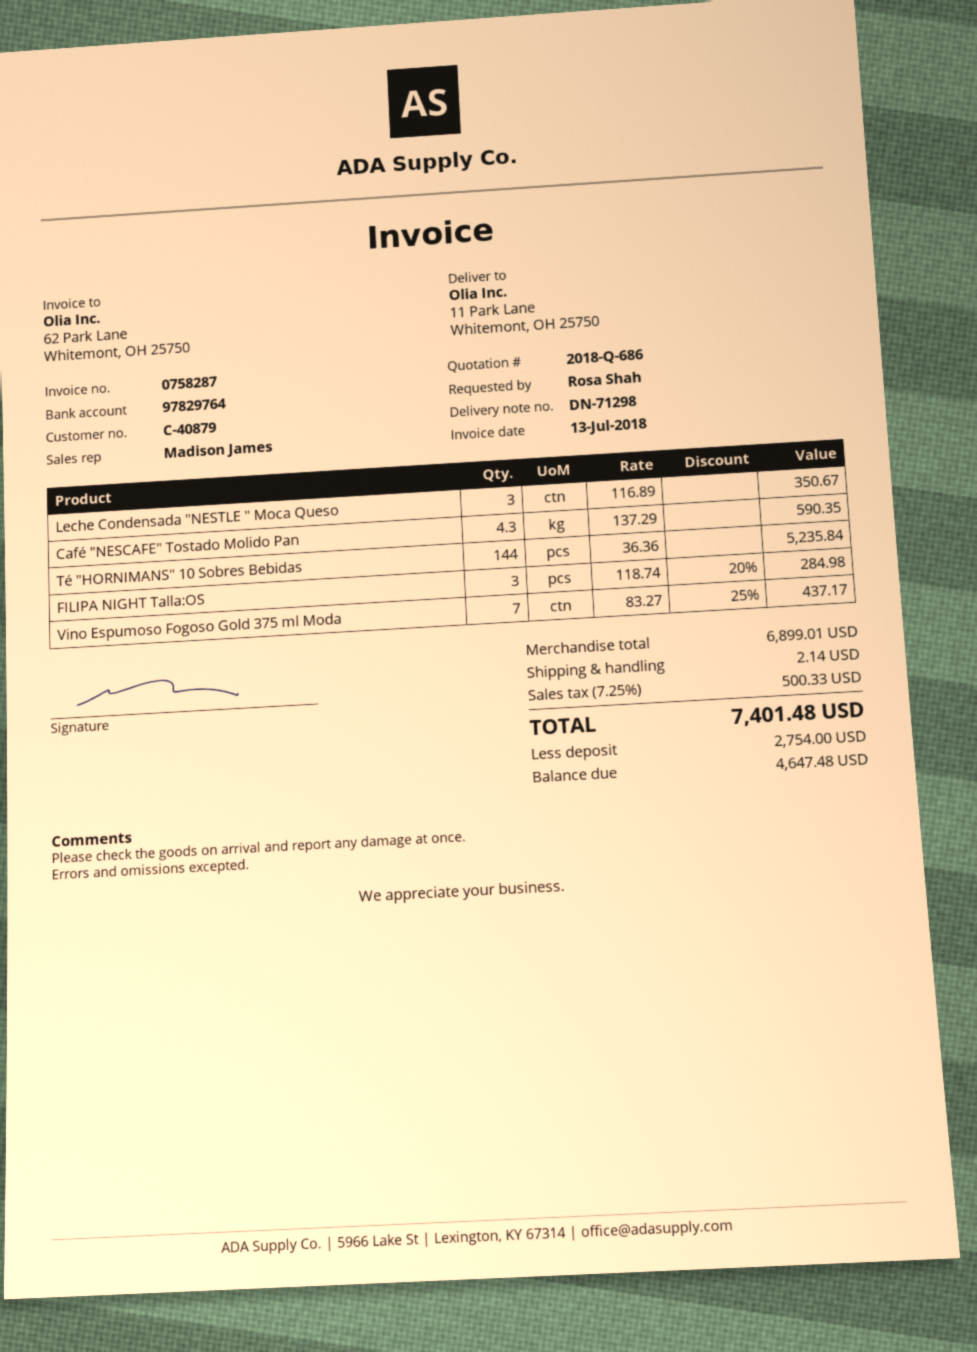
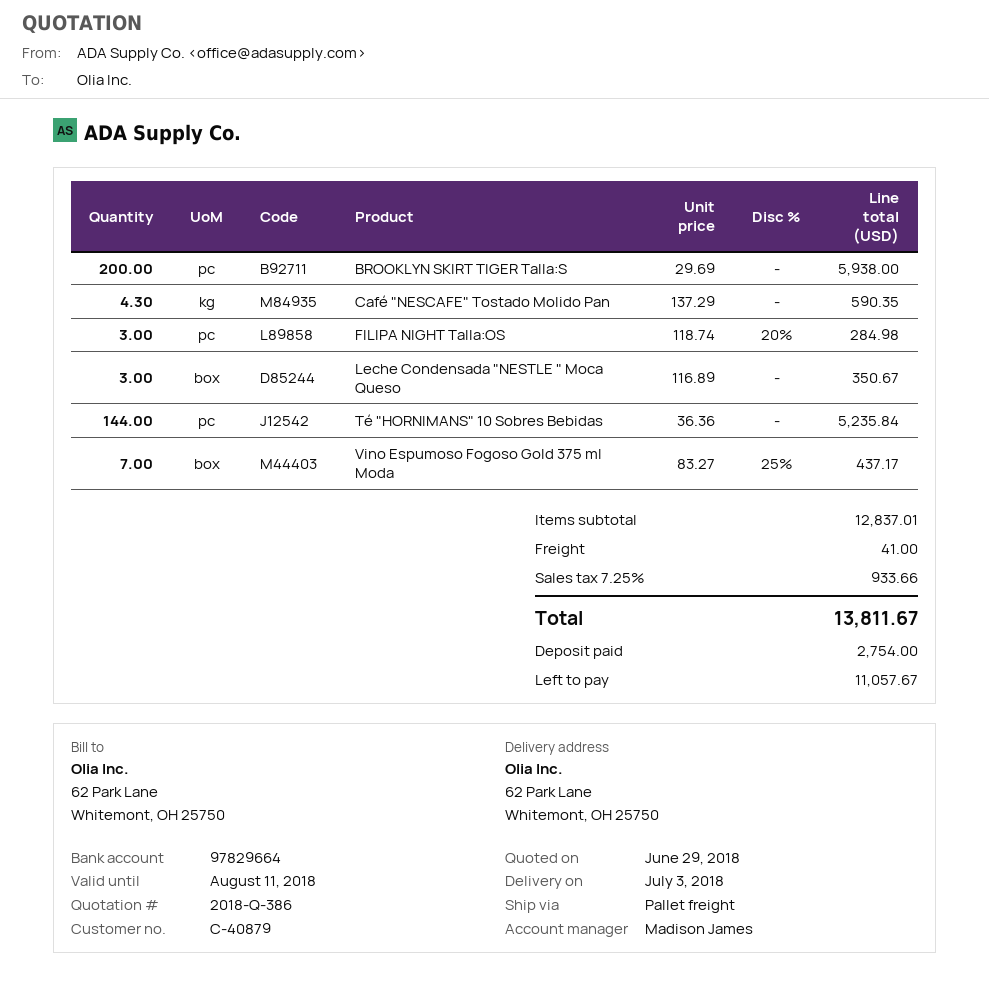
quote number: 2018-Q-686 -> 2018-Q-386
bank account: 97829764 -> 97829664
ship to: 11 Park Lane, Whitemont, OH 25750 -> 62 Park Lane, Whitemont, OH 25750
BROOKLYN SKIRT TIGER Talla:S: none -> 200 x 29.69 = 5938.00
subtotal: 6899.01 -> 12837.01
shipping: 2.14 -> 41.00
tax: 7.25% = 500.33 -> 7.25% = 933.66
total: 7401.48 -> 13811.67
balance: 4647.48 -> 11057.67

